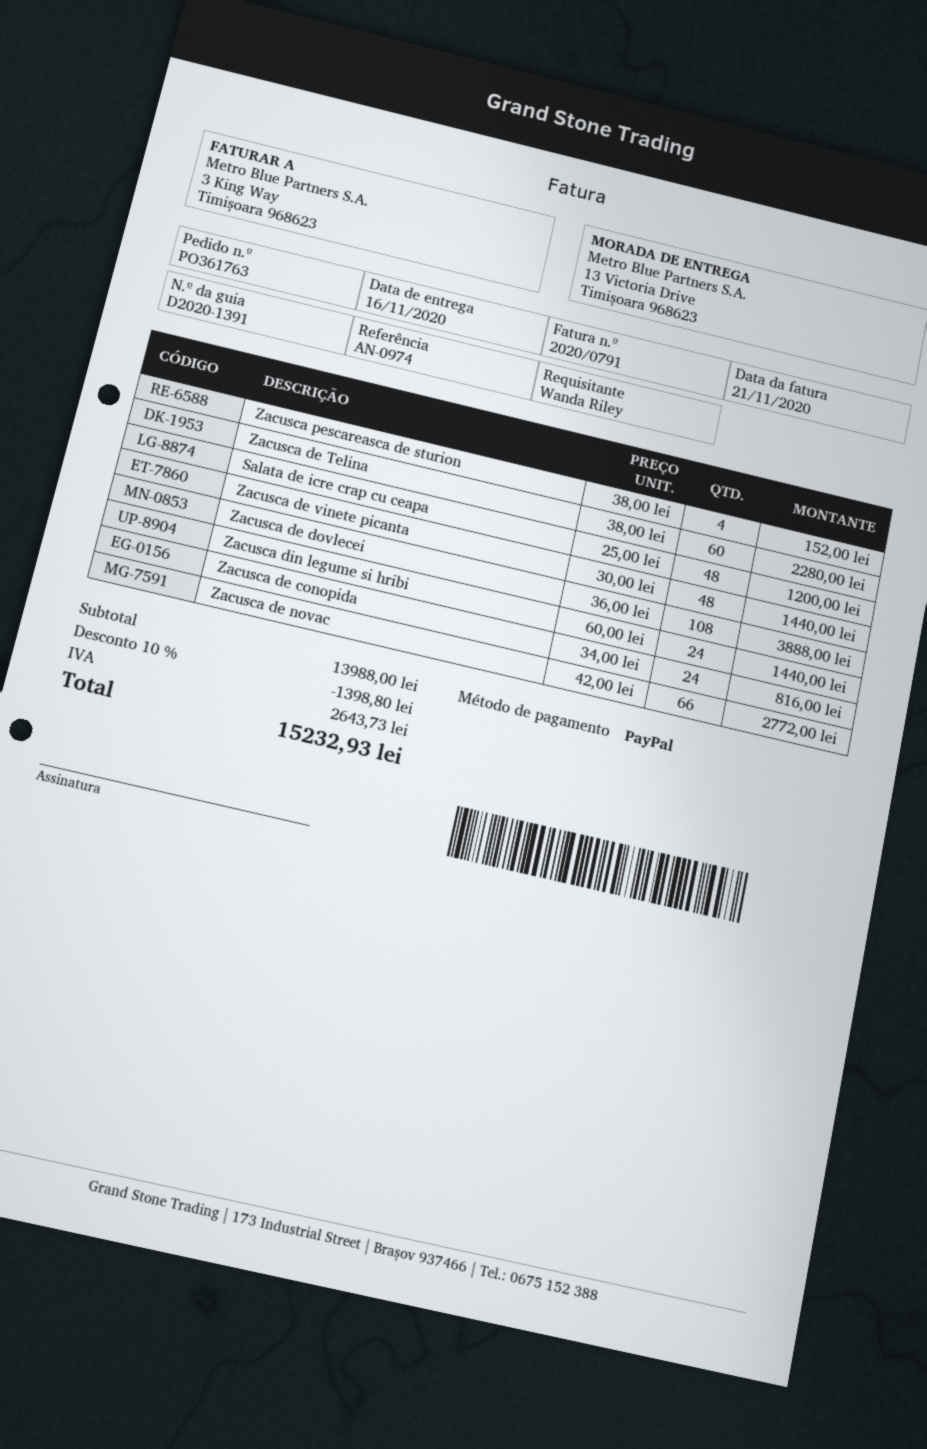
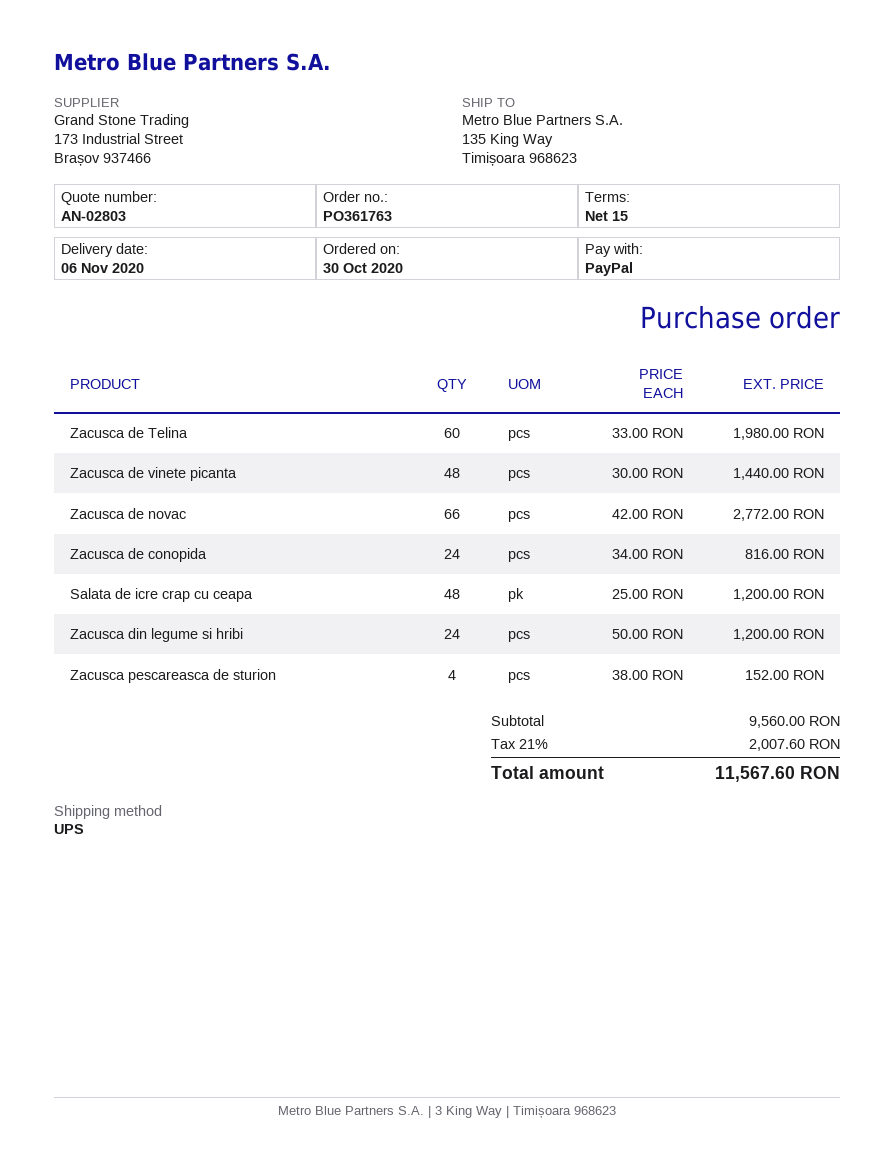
delivery date: 2020-11-16 -> 2020-11-06
ship to: 13 Victoria Drive, Timișoara 968623 -> 135 King Way, Timișoara 968623
Zacusca de Telina: 60 x 38.00 = 2280.00 -> 60 x 33.00 = 1980.00
Zacusca de dovlecei: 108 x 36.00 = 3888.00 -> none
Zacusca din legume si hribi: 24 x 60.00 = 1440.00 -> 24 x 50.00 = 1200.00
subtotal: 13988.00 -> 9560.00
discount: 10% = 1398.80 -> none
tax: 2643.73 -> 2007.60
total: 15232.93 -> 11567.60

